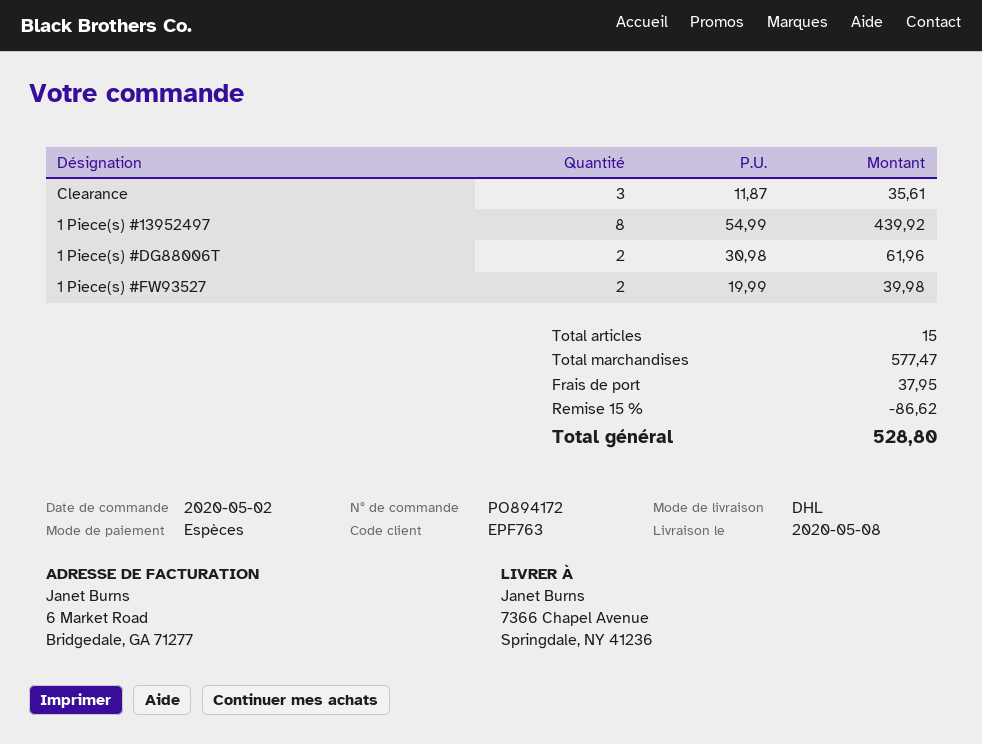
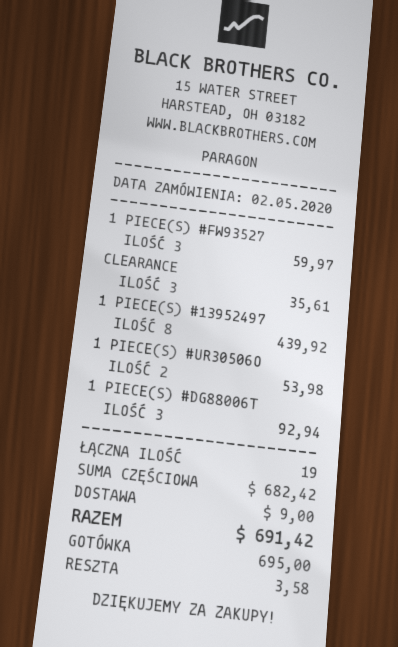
1 Piece(s) #DG88006T: 2 for 61.96 -> 3 for 92.94
1 Piece(s) #FW93527: 2 for 39.98 -> 3 for 59.97
1 PIECE(S) #UR30506O: none -> 2 for 53.98
total quantity: 15 -> 19
subtotal: 577.47 -> 682.42
discount: 15% = 86.62 -> none
shipping: 37.95 -> 9.00
total: 528.80 -> 691.42

